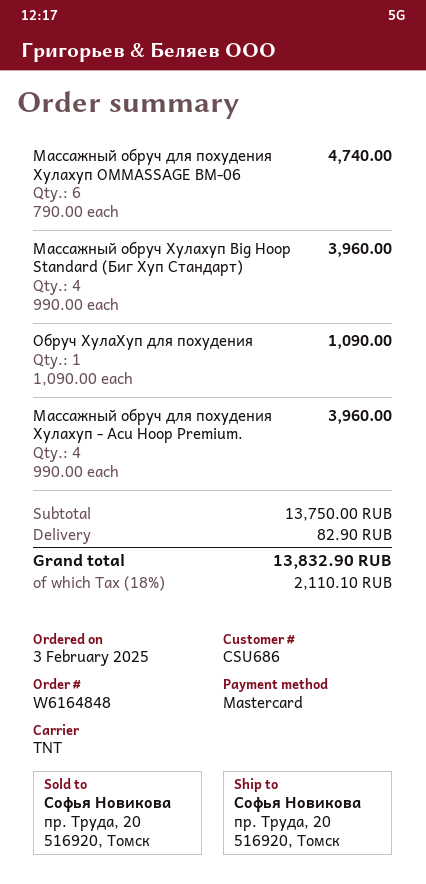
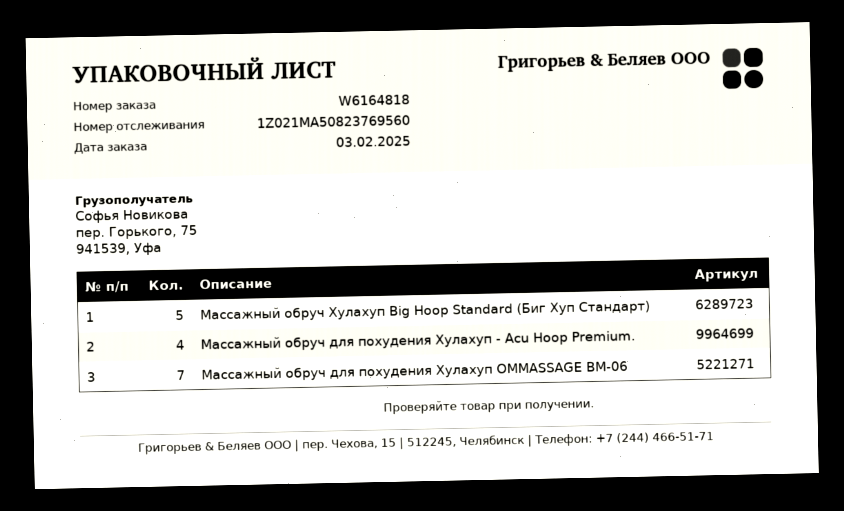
order number: W6164848 -> W6164818
ship to: пр. Труда, 20, 516920, Томск -> пер. Горького, 75, 941539, Уфа
Массажный обруч для похудения Хулахуп OMMASSAGE BM-06: 6 -> 7
Массажный обруч Хулахуп Big Hoop Standard (Биг Хуп Стандарт): 4 -> 5
Обруч ХулаХуп для похудения: 1 -> none

